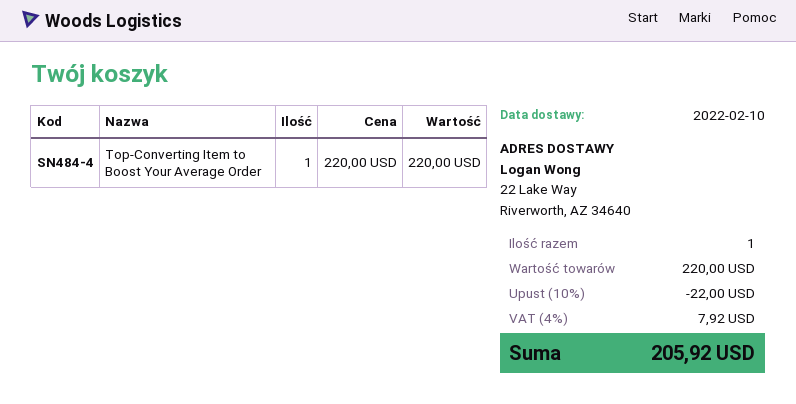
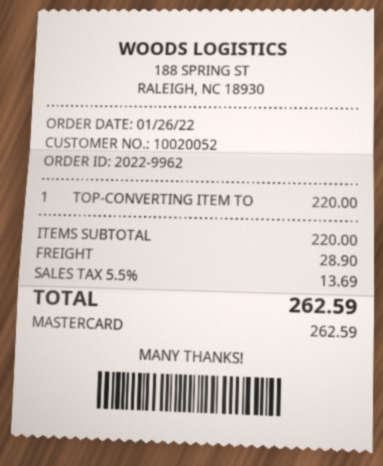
discount: 10% = 22.00 -> none
shipping: none -> 28.90
tax: 4% = 7.92 -> 5.5% = 13.69
total: 205.92 -> 262.59

